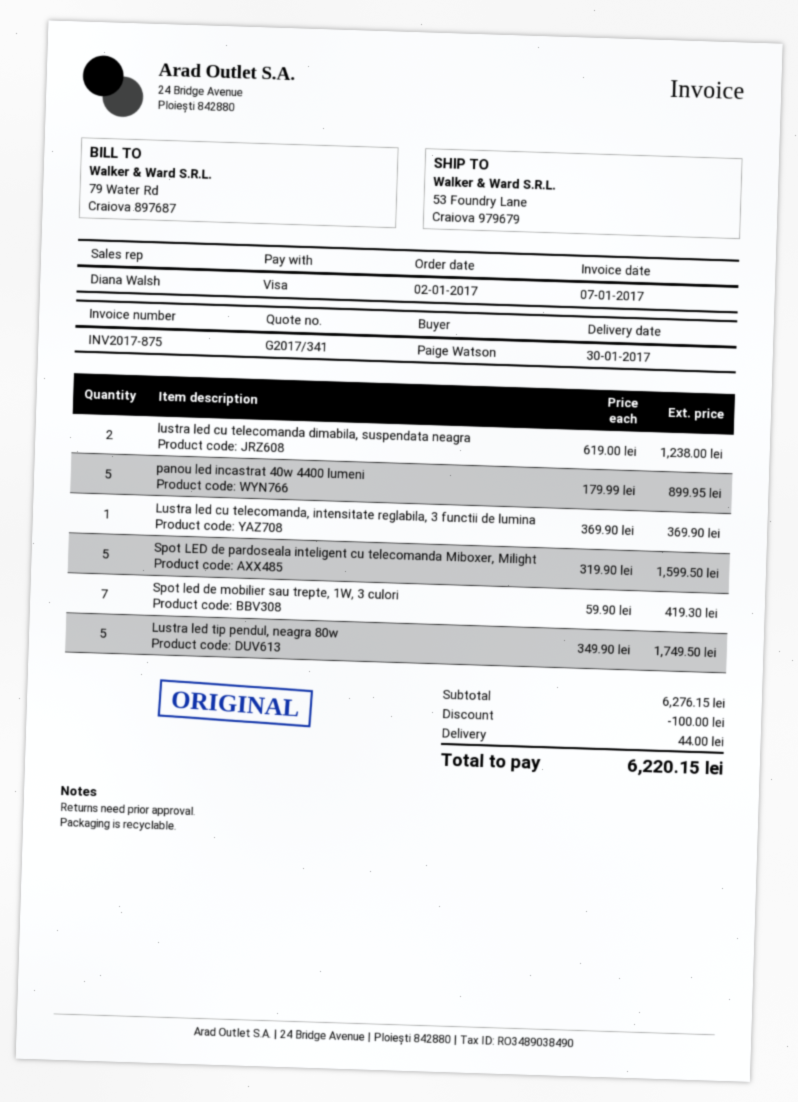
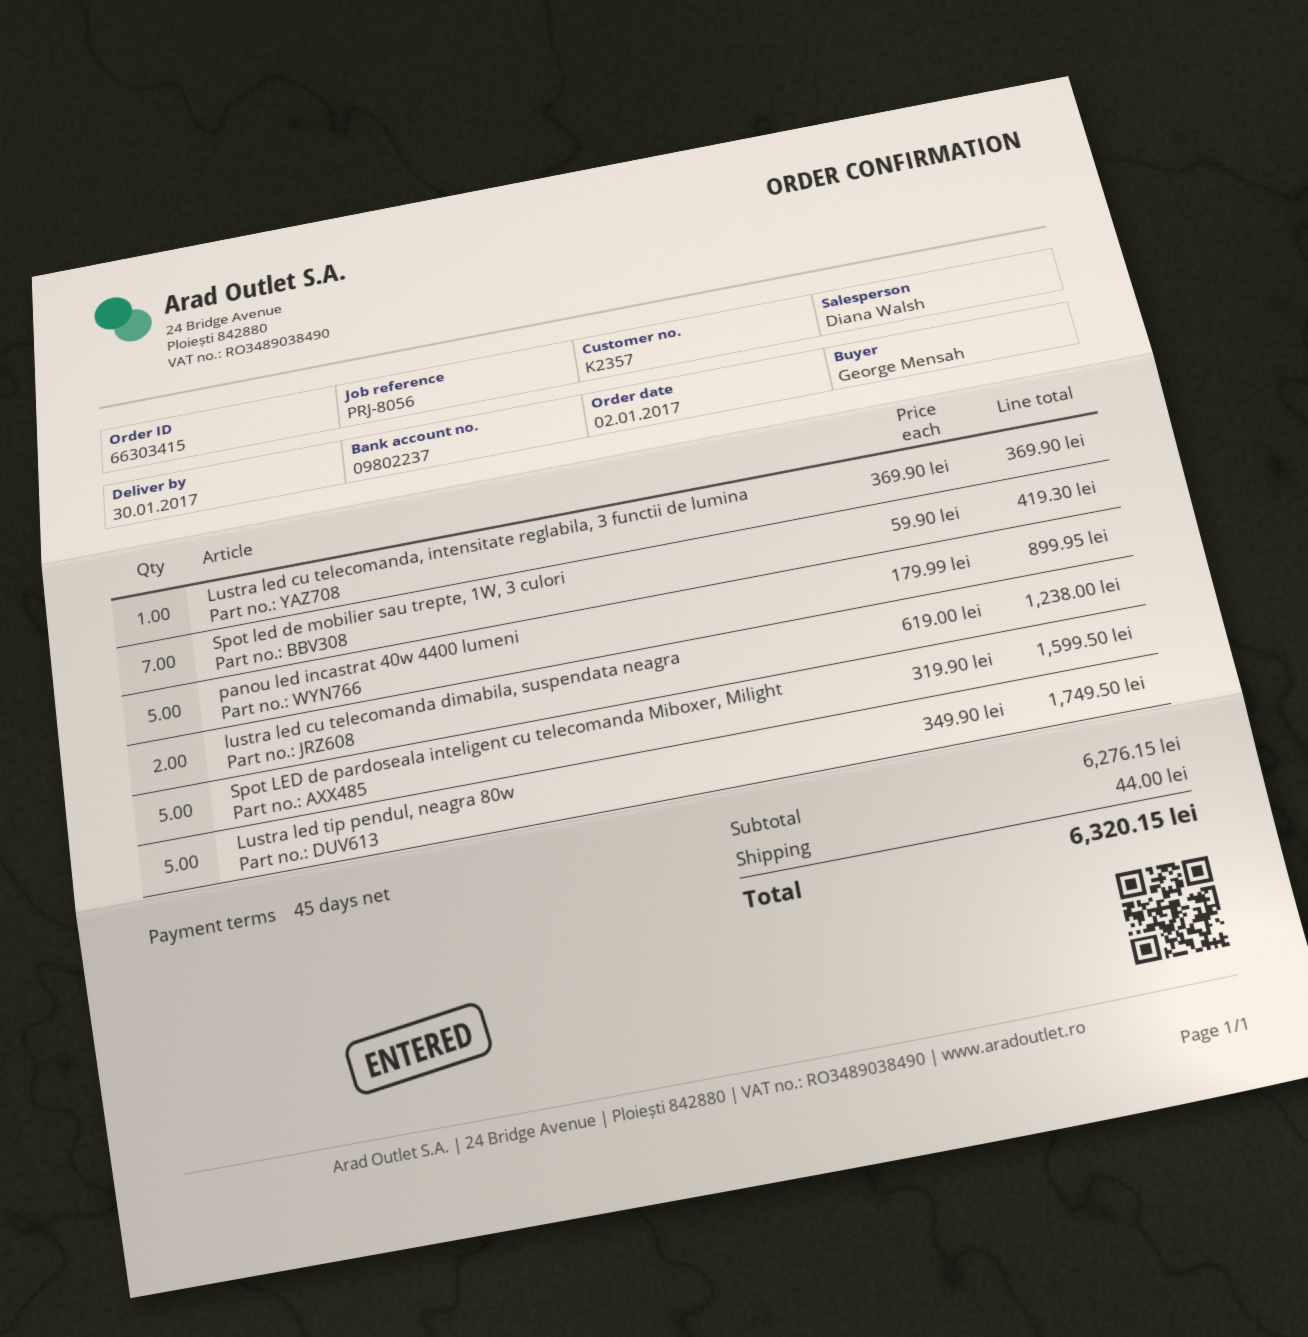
ordered by: Paige Watson -> George Mensah
discount: 100.00 -> none
total: 6220.15 -> 6320.15

